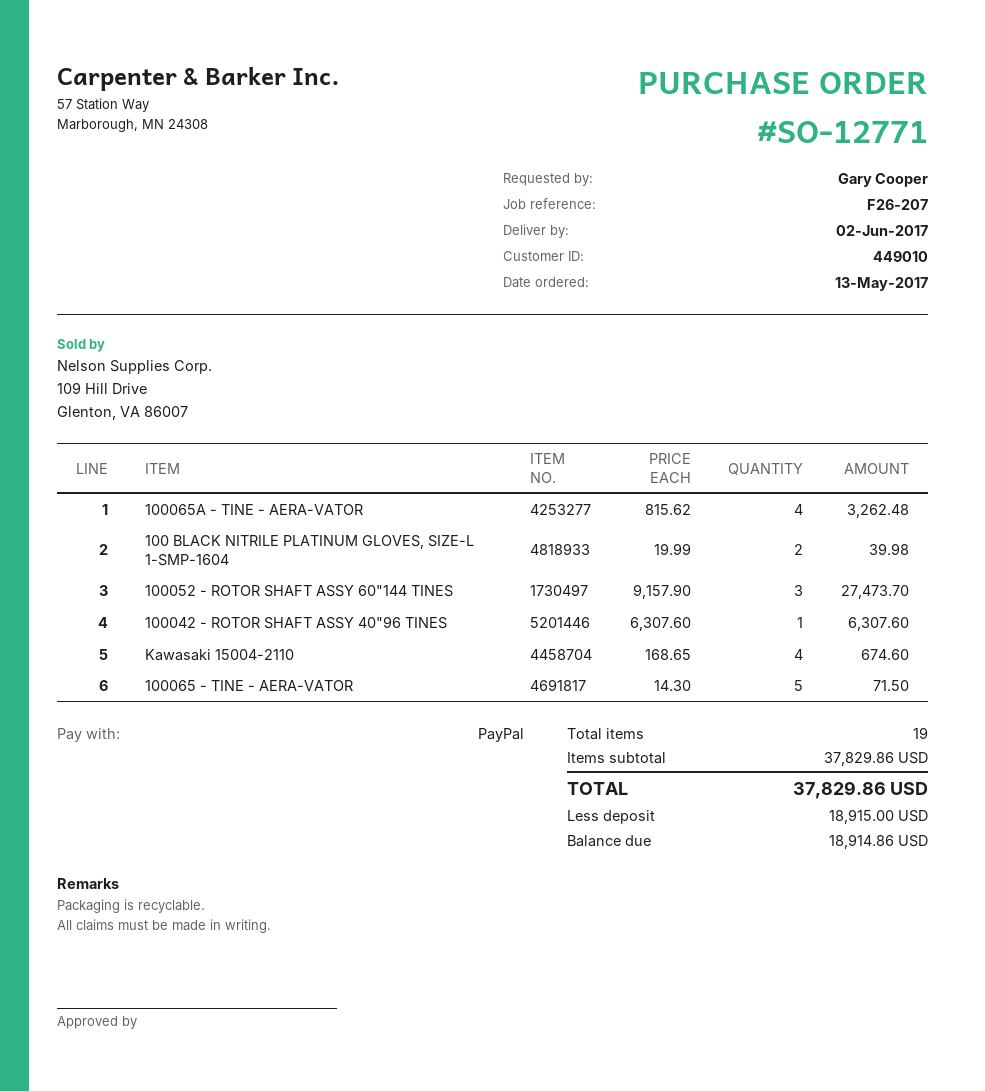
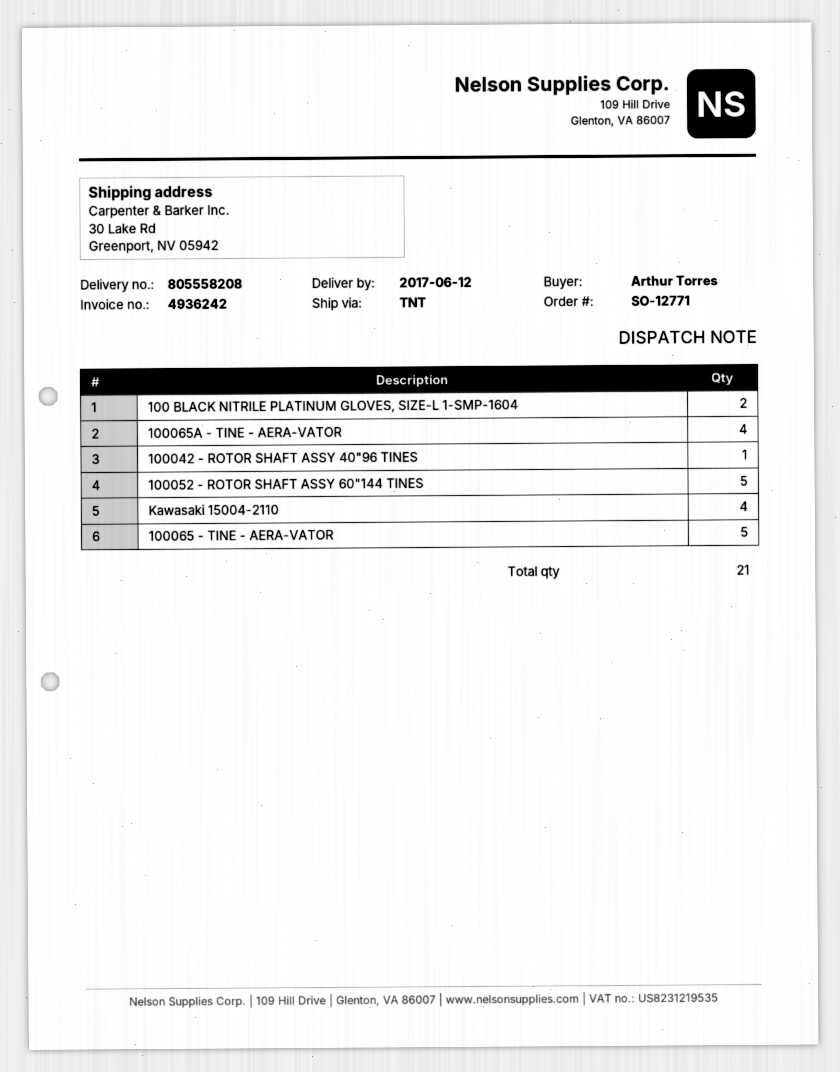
delivery date: 2017-06-02 -> 2017-06-12
ordered by: Gary Cooper -> Arthur Torres
100052 - ROTOR SHAFT ASSY 60"144 TINES: 3 -> 5
total quantity: 19 -> 21

